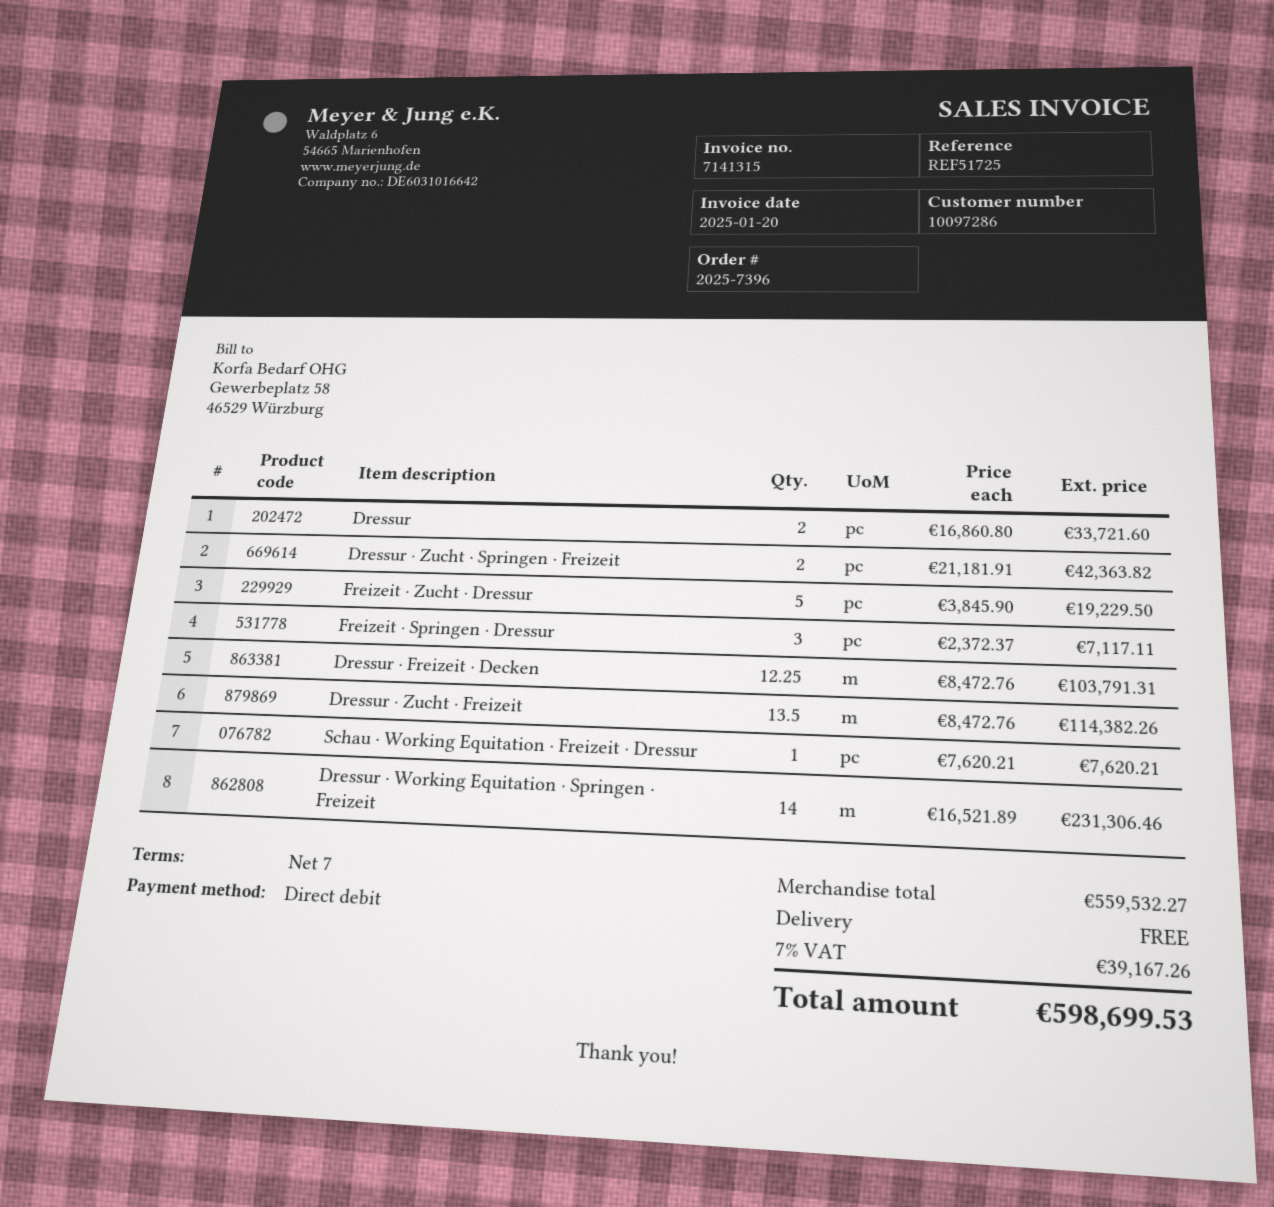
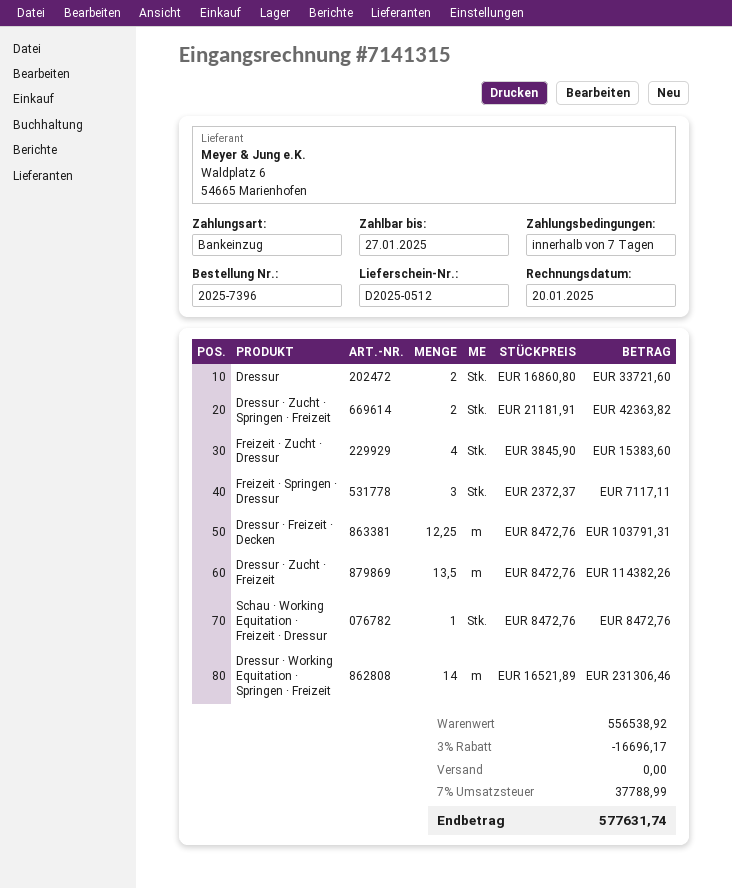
Freizeit · Zucht · Dressur: 5 x 3845.90 = 19229.50 -> 4 x 3845.90 = 15383.60
Schau · Working Equitation · Freizeit · Dressur: 1 x 7620.21 = 7620.21 -> 1 x 8472.76 = 8472.76
subtotal: 559532.27 -> 556538.92
discount: none -> 3% = 16696.17
tax: 7% = 39167.26 -> 7% = 37788.99
total: 598699.53 -> 577631.74

